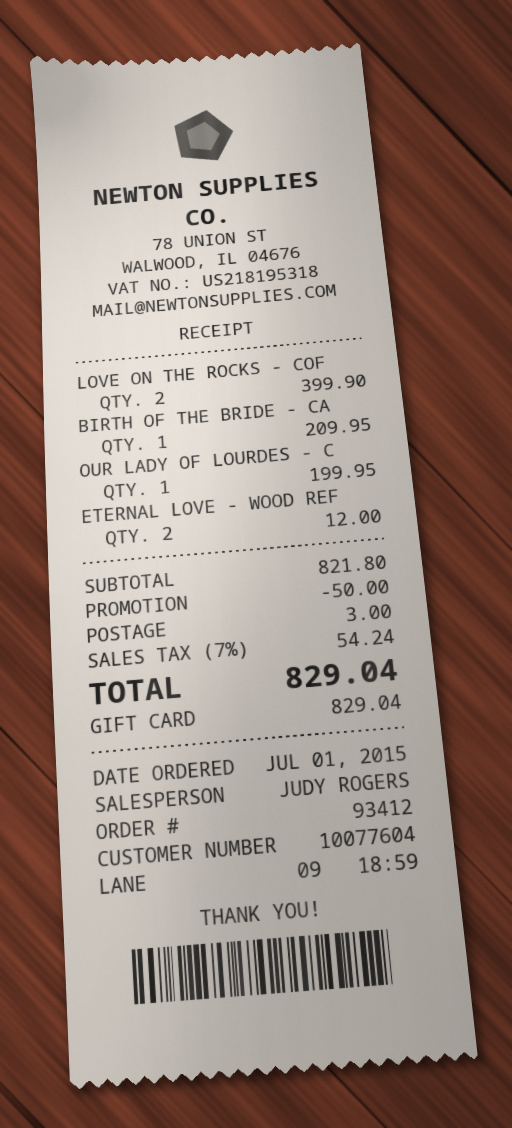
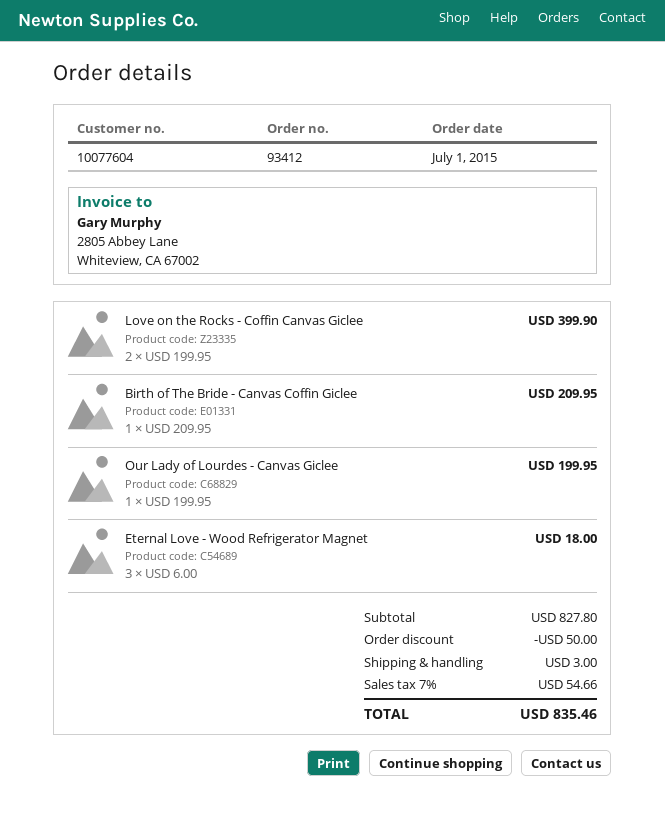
ETERNAL LOVE - WOOD REF: 2 for 12.00 -> 3 for 18.00
subtotal: 821.80 -> 827.80
tax: 7% = 54.24 -> 7% = 54.66
total: 829.04 -> 835.46

